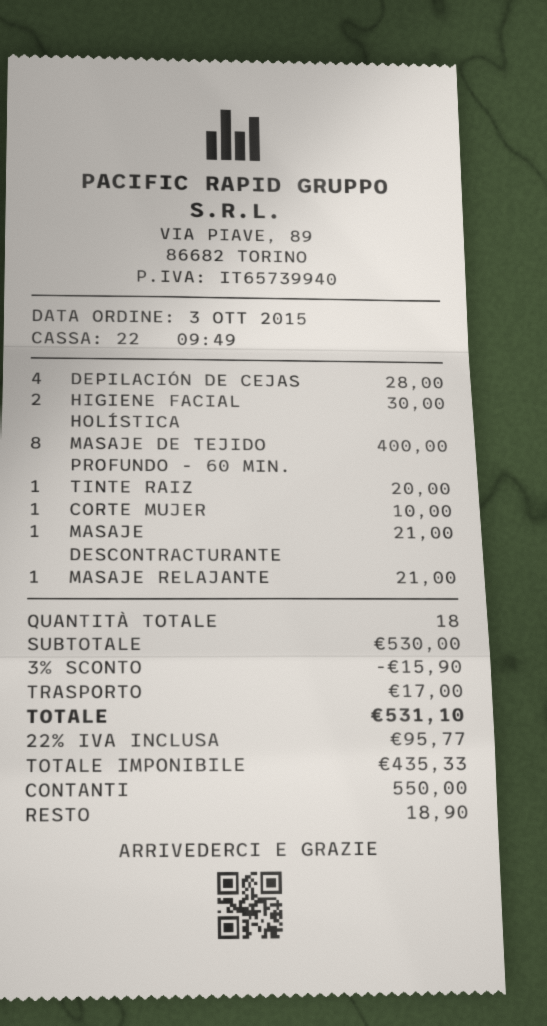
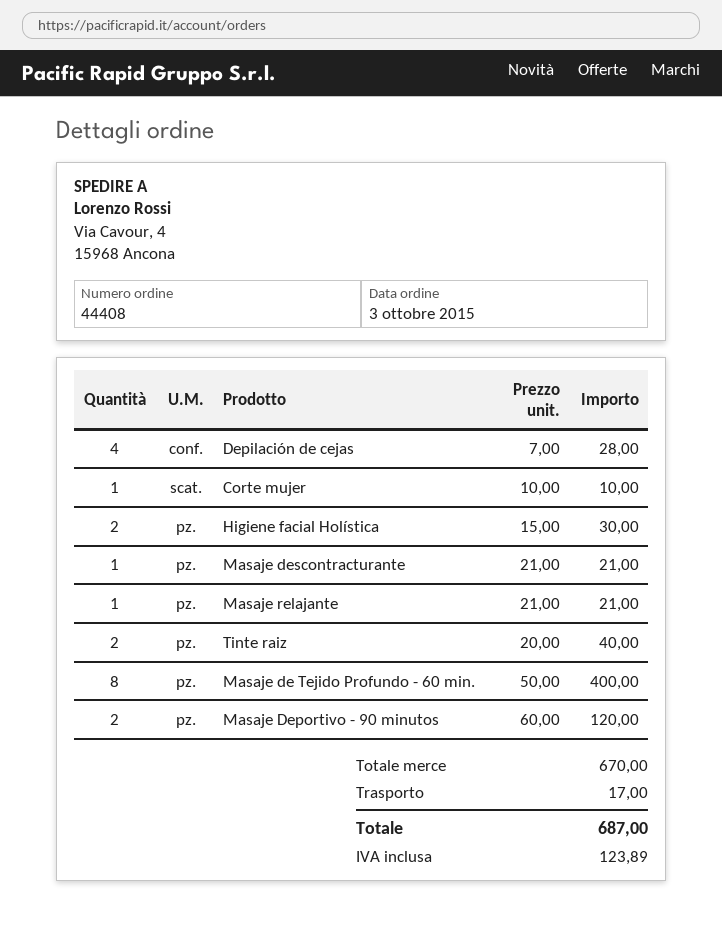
TINTE RAIZ: 1 for 20.00 -> 2 for 40.00
Masaje Deportivo - 90 minutos: none -> 2 for 120.00
subtotal: 530.00 -> 670.00
discount: 3% = 15.90 -> none
tax: 95.77 -> 123.89
total: 531.10 -> 687.00

